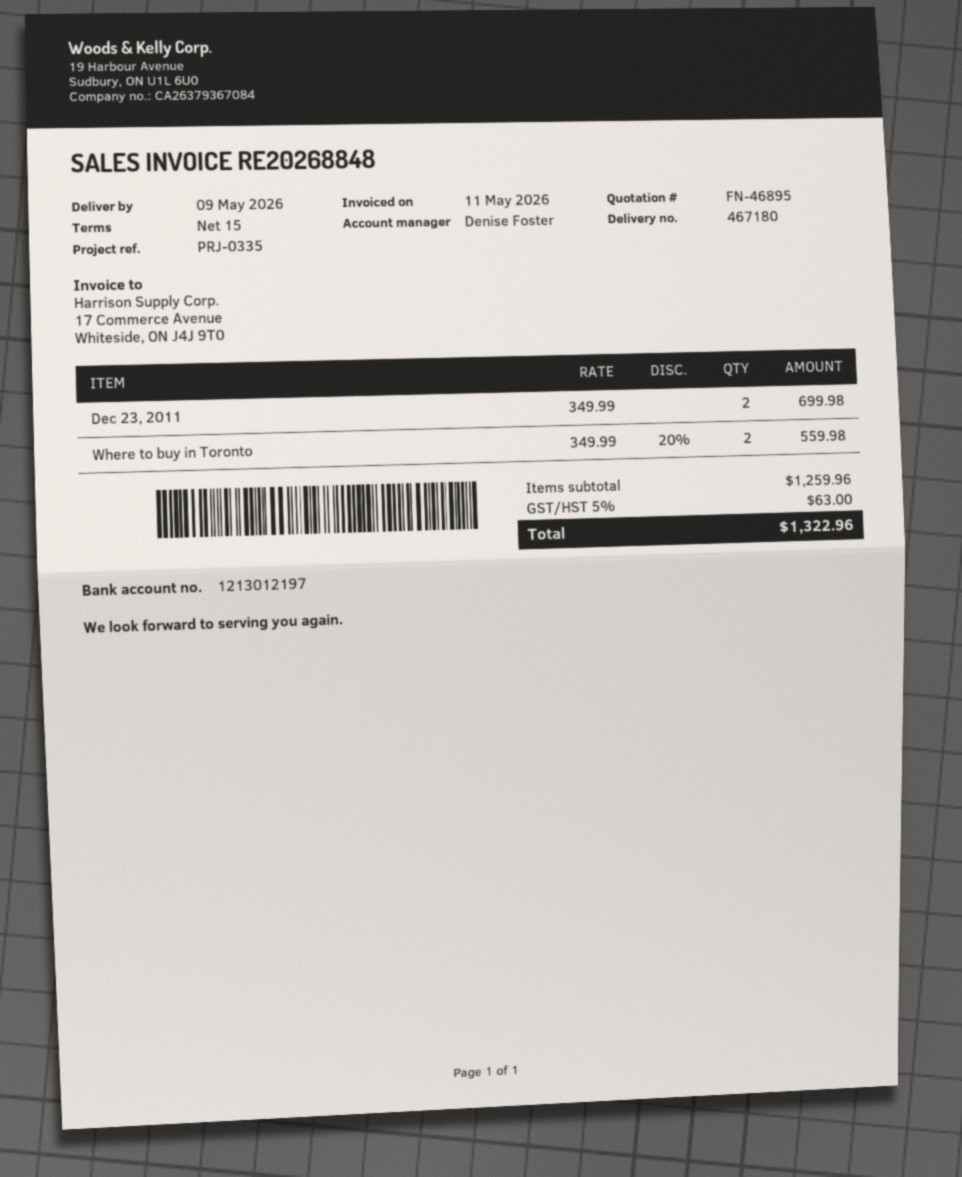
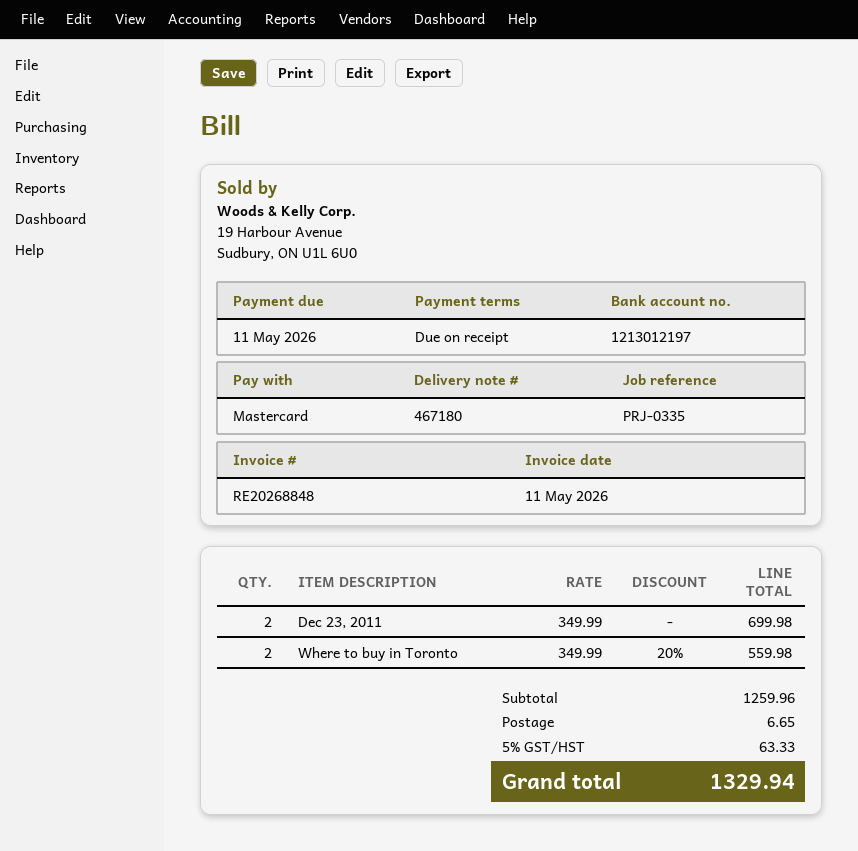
payment terms: 15 days -> on receipt
shipping: none -> 6.65
tax: 5% = 63.00 -> 5% = 63.33
total: 1322.96 -> 1329.94

